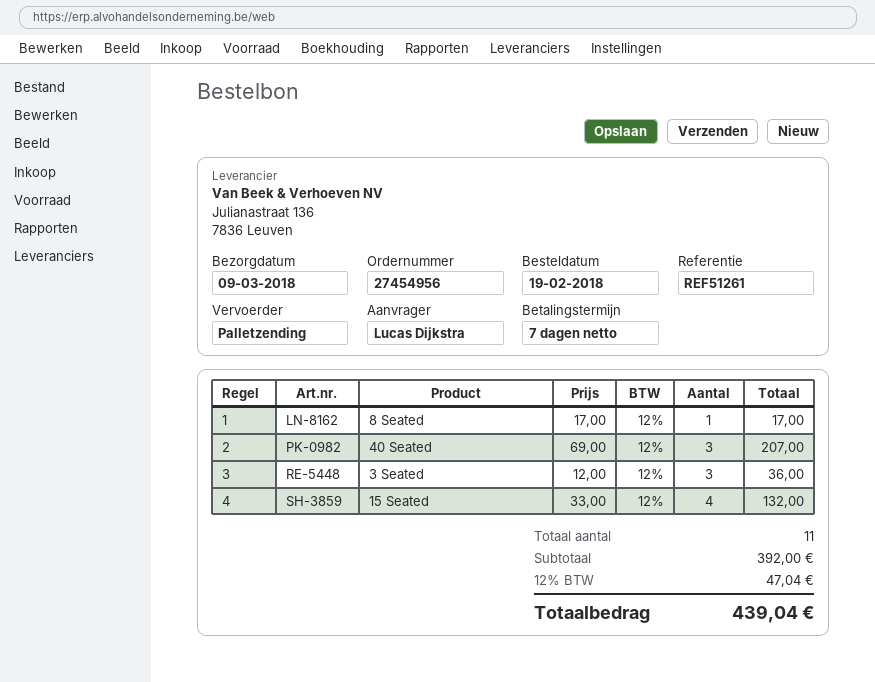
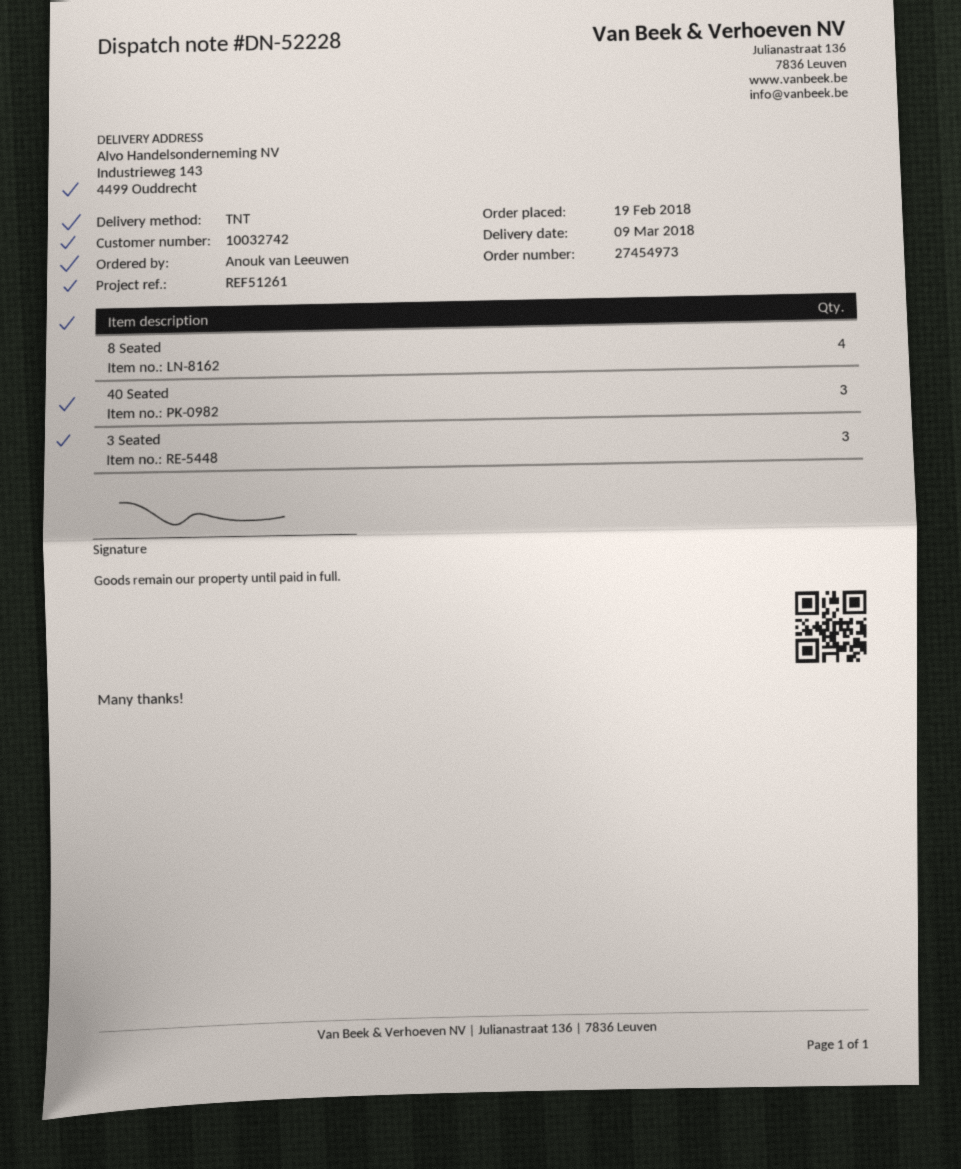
order number: 27454956 -> 27454973
ordered by: Lucas Dijkstra -> Anouk van Leeuwen
shipping method: pallet freight -> TNT
8 Seated: 1 -> 4
15 Seated: 4 -> none

